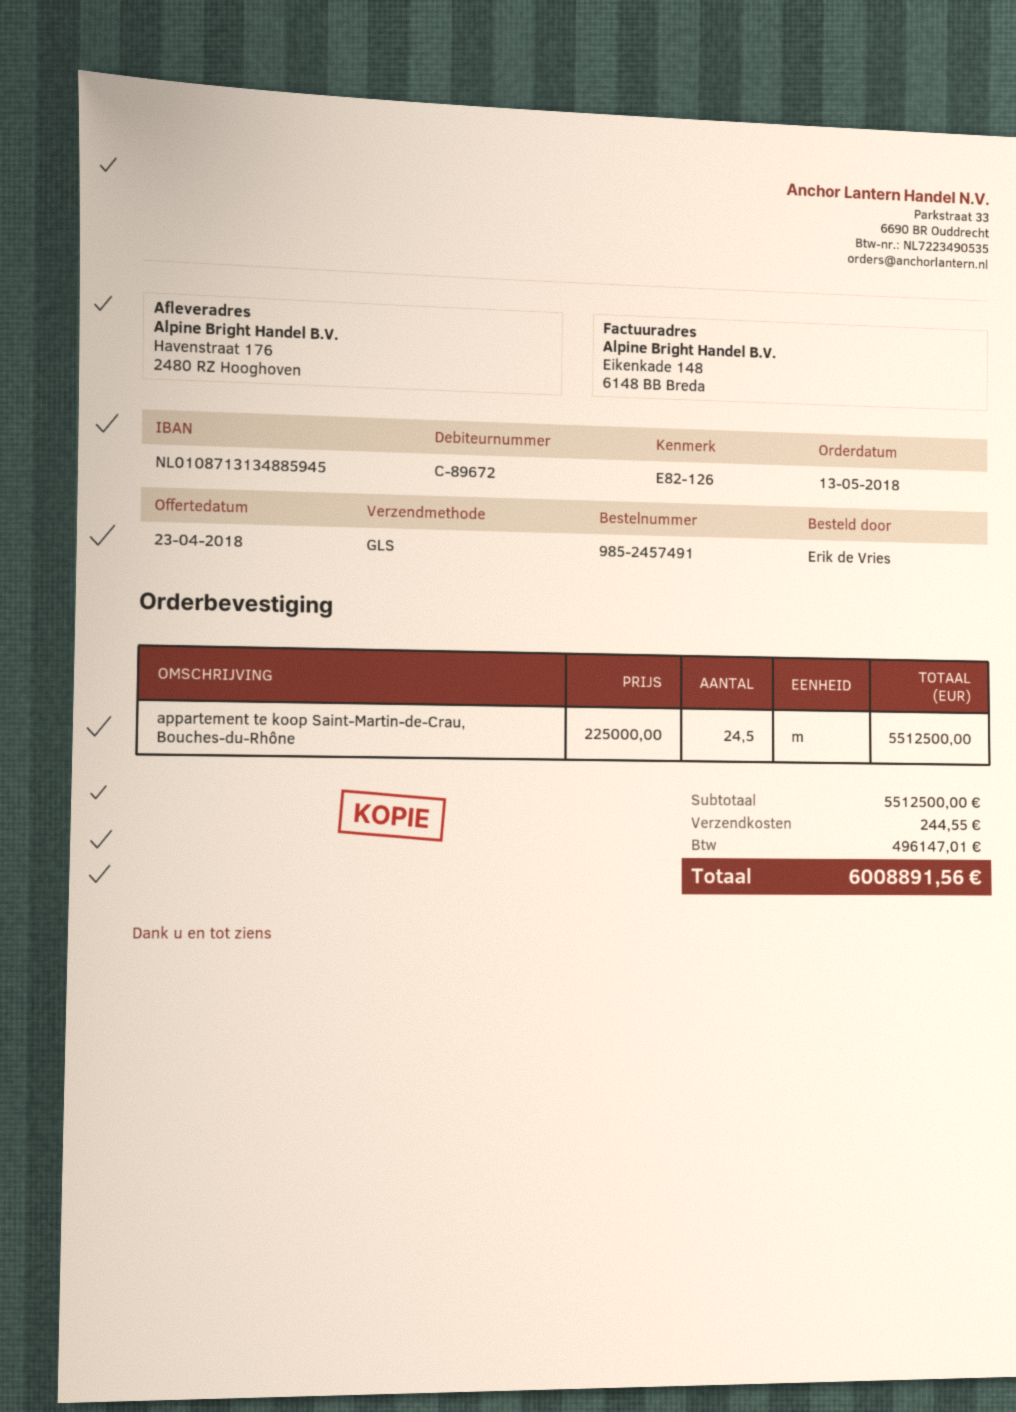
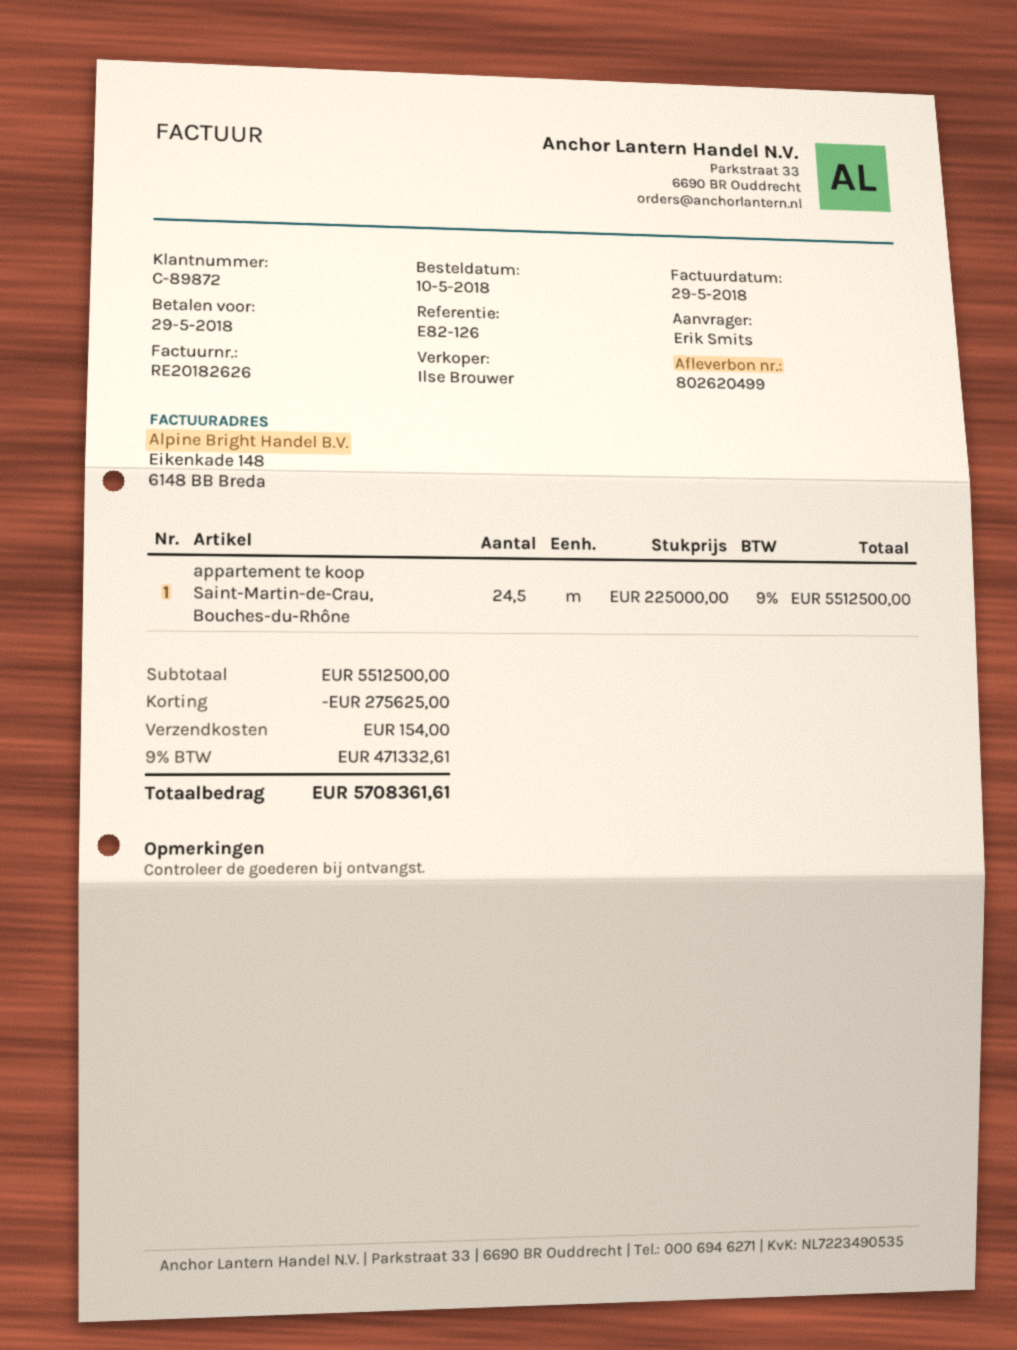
order date: 2018-05-13 -> 2018-05-10
customer number: C-89672 -> C-89872
ordered by: Erik de Vries -> Erik Smits
discount: none -> 275625.00
shipping: 244.55 -> 154.00
tax: 496147.01 -> 471332.61
total: 6008891.56 -> 5708361.61

